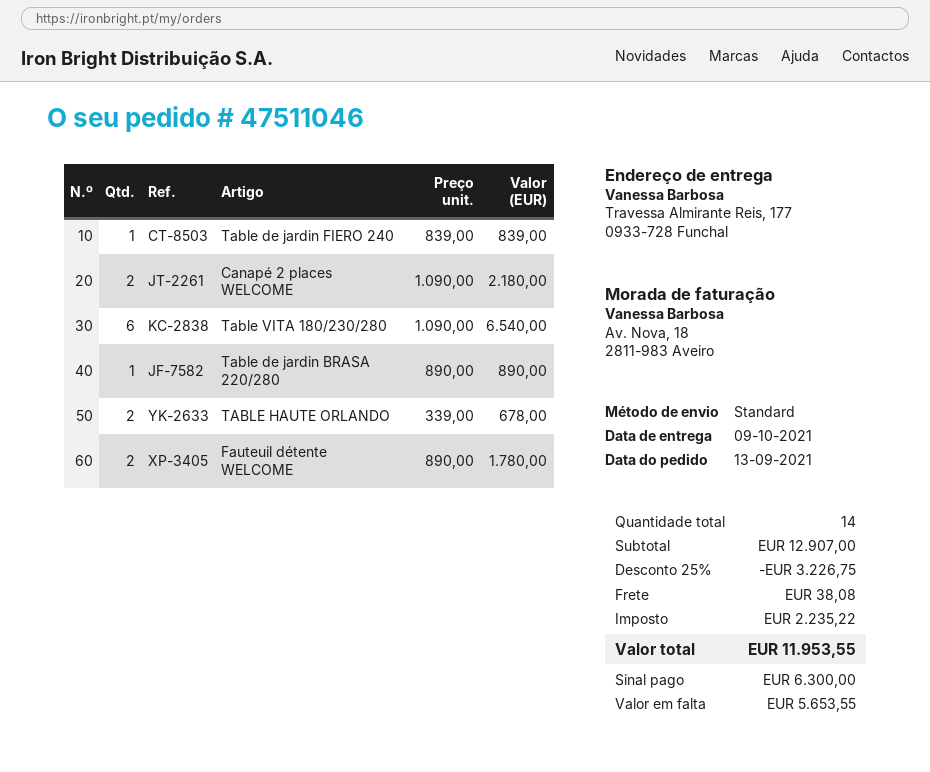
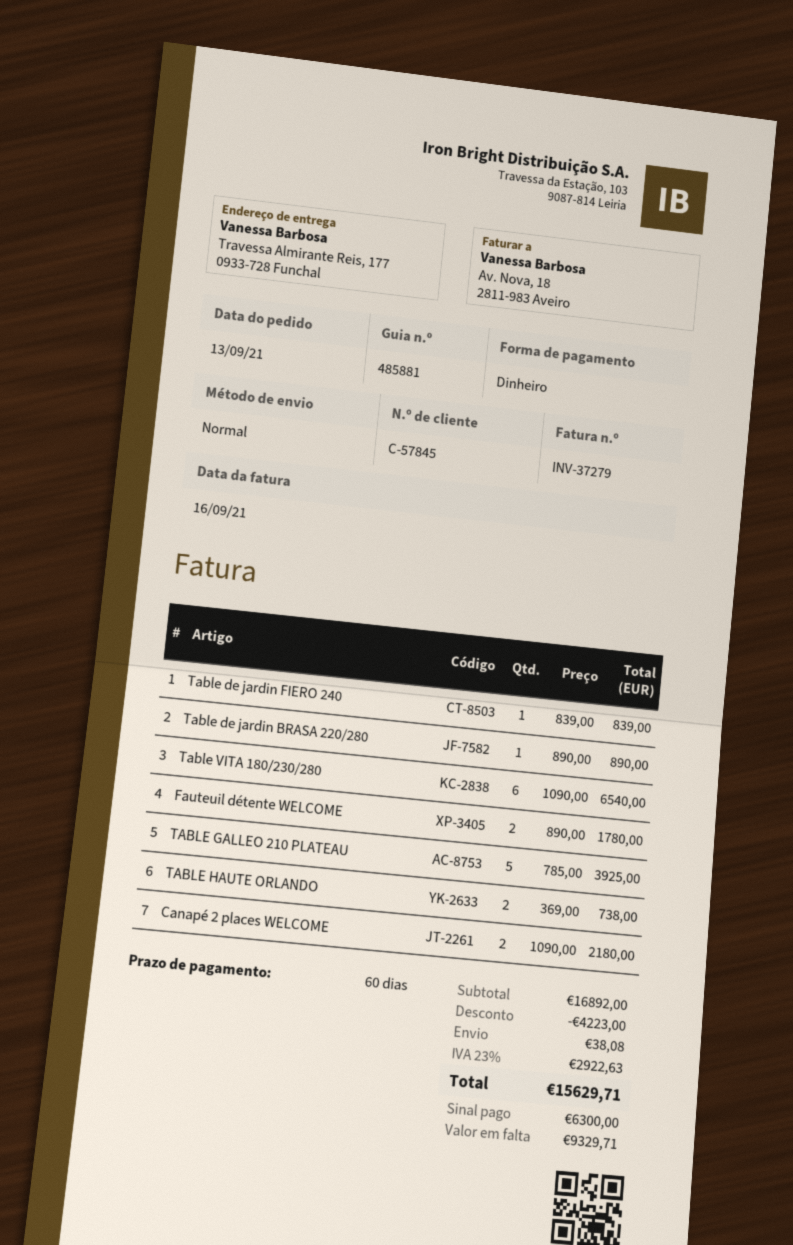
TABLE HAUTE ORLANDO: 2 x 339.00 = 678.00 -> 2 x 369.00 = 738.00
TABLE GALLEO 210 PLATEAU: none -> 5 x 785.00 = 3925.00
subtotal: 12907.00 -> 16892.00
discount: 3226.75 -> 4223.00
tax: 2235.22 -> 2922.63
total: 11953.55 -> 15629.71
balance: 5653.55 -> 9329.71

